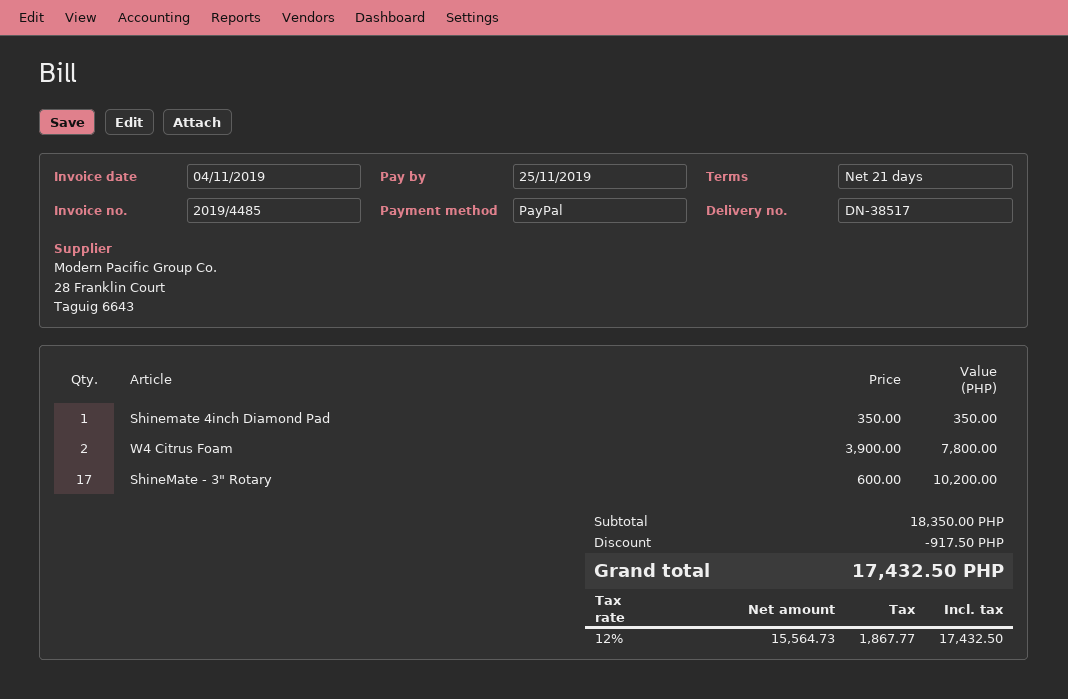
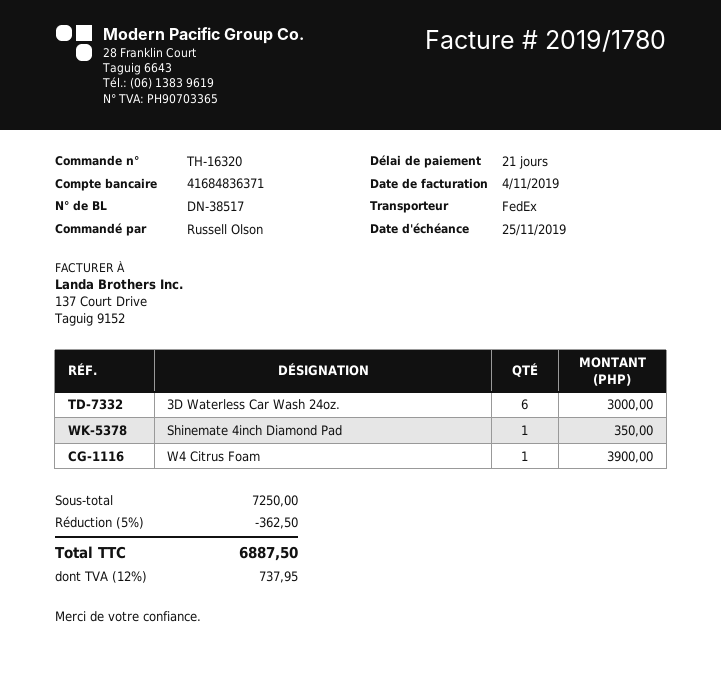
invoice number: 2019/4485 -> 2019/1780
W4 Citrus Foam: 2 for 7800.00 -> 1 for 3900.00
ShineMate - 3" Rotary: 17 for 10200.00 -> none
3D Waterless Car Wash 24oz.: none -> 6 for 3000.00
subtotal: 18350.00 -> 7250.00
discount: 917.50 -> 362.50
tax: 12% = 1867.77 -> 12% = 737.95
total: 17432.50 -> 6887.50

